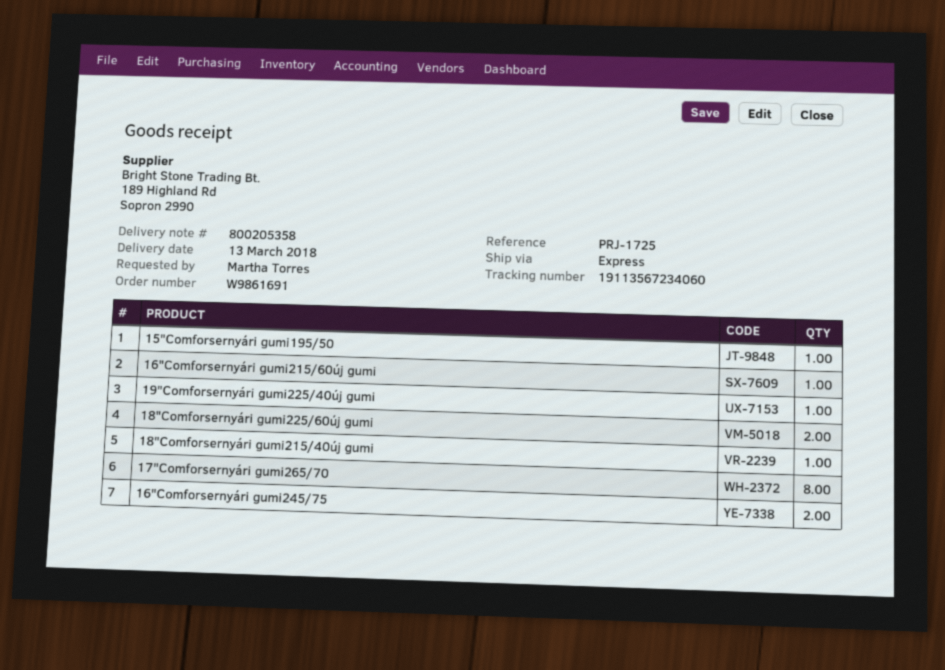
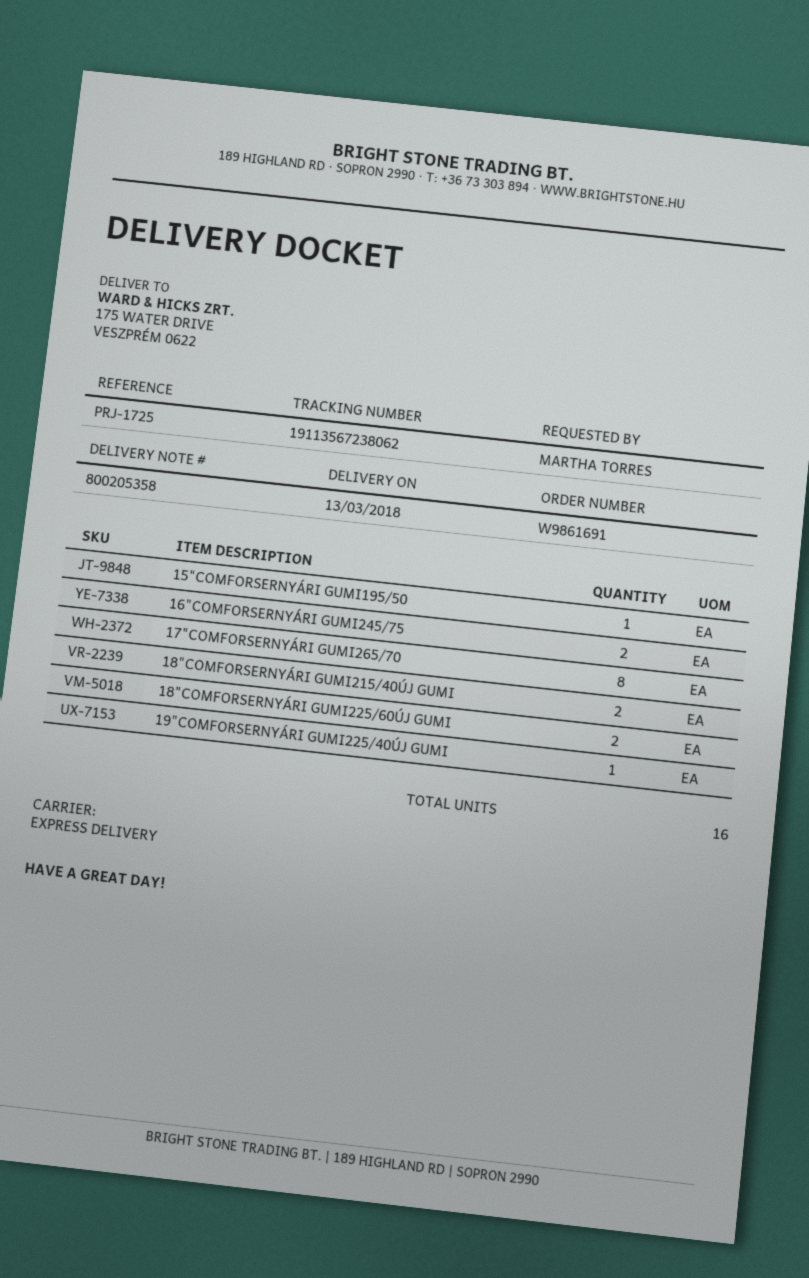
tracking number: 19113567234060 -> 19113567238062
16"Comforsernyári gumi215/60új gumi: 1 -> none
18"Comforsernyári gumi215/40új gumi: 1 -> 2

